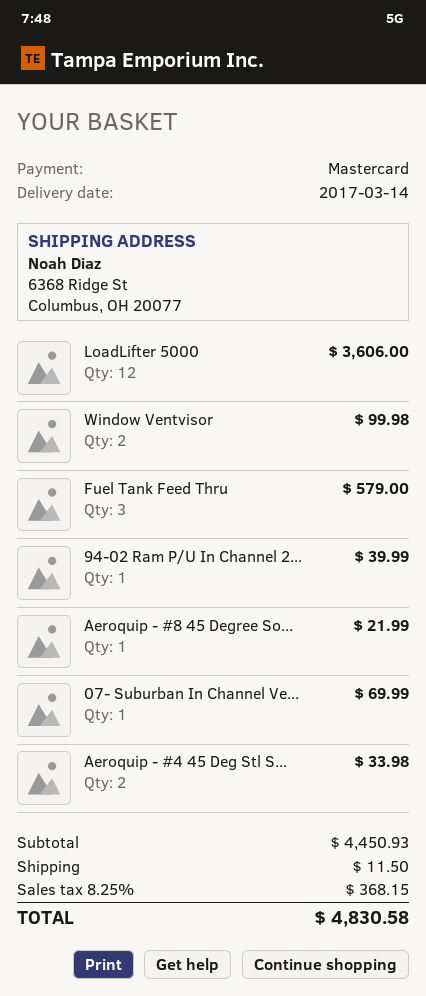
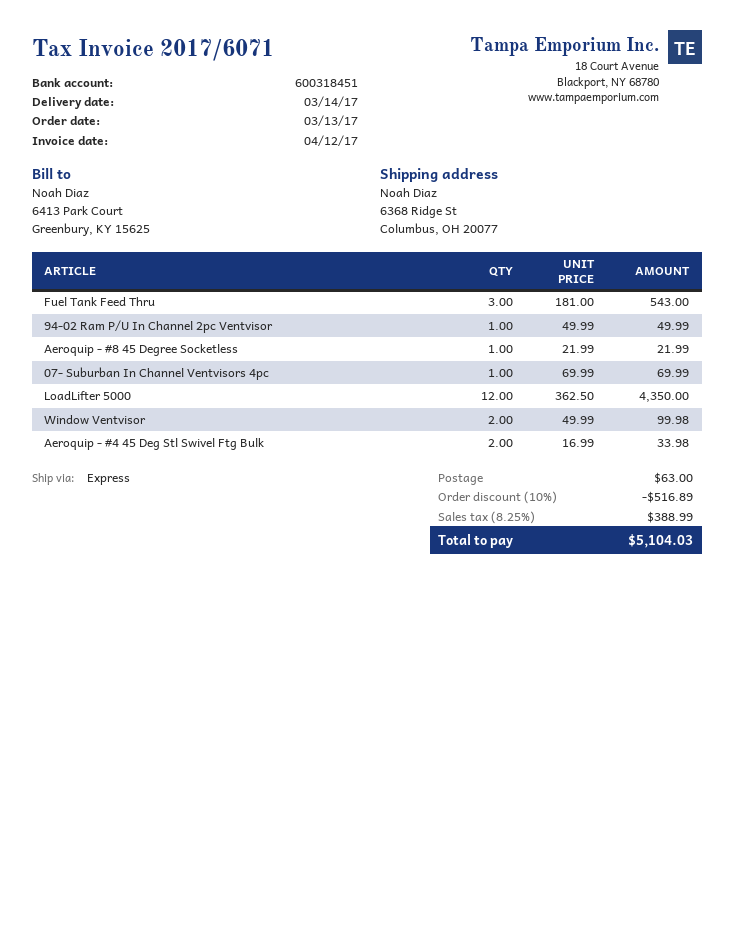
LoadLifter 5000: 12 for 3606.00 -> 12 for 4350.00
Fuel Tank Feed Thru: 3 for 579.00 -> 3 for 543.00
94-02 Ram P/U In Channel 2...: 1 for 39.99 -> 1 for 49.99
discount: none -> 10% = 516.89
shipping: 11.50 -> 63.00
tax: 8.25% = 368.15 -> 8.25% = 388.99
total: 4830.58 -> 5104.03

